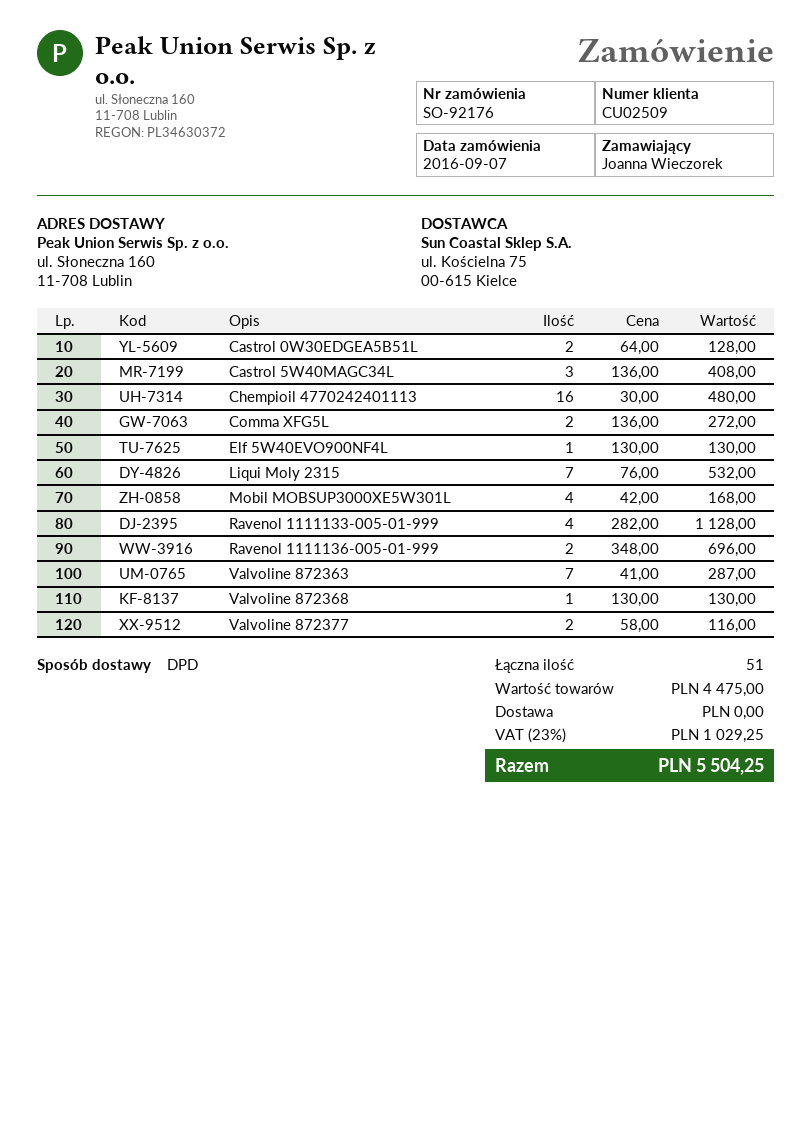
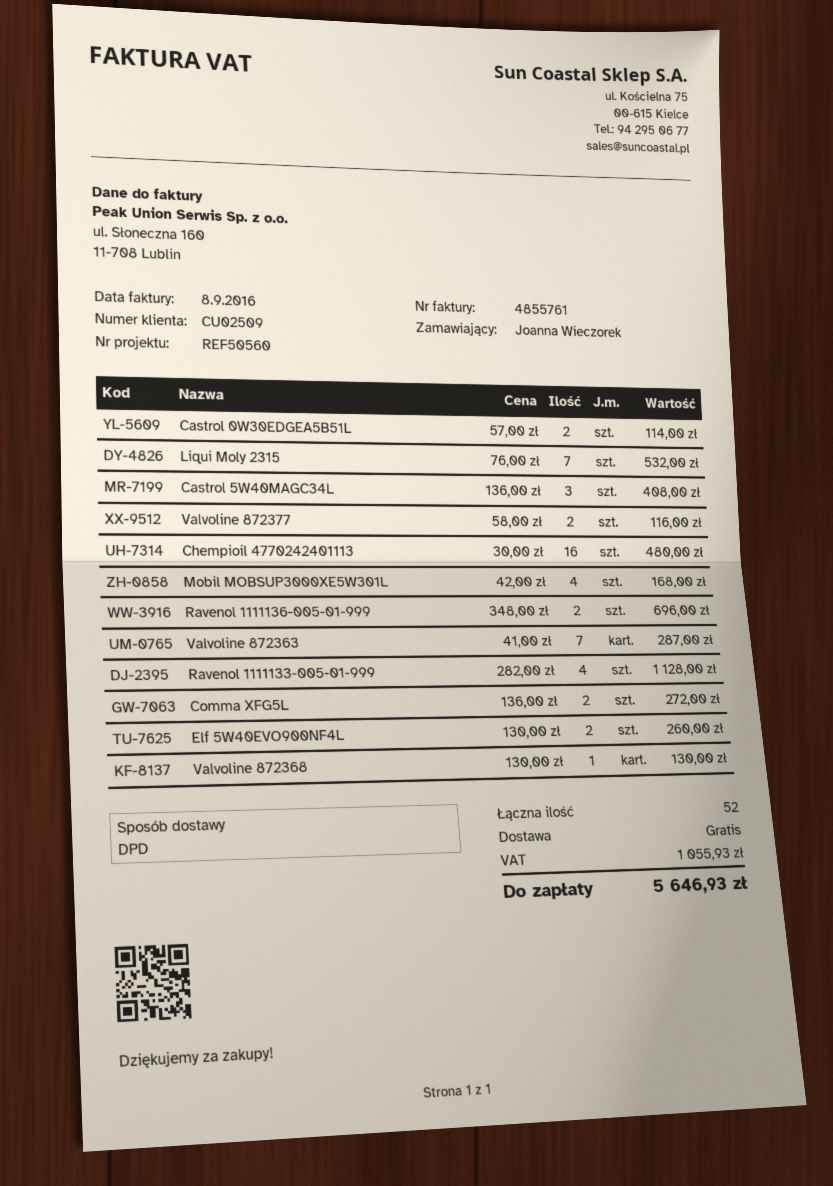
Castrol 0W30EDGEA5B51L: 2 x 64.00 = 128.00 -> 2 x 57.00 = 114.00
Elf 5W40EVO900NF4L: 1 x 130.00 = 130.00 -> 2 x 130.00 = 260.00
total quantity: 51 -> 52
tax: 1029.25 -> 1055.93
total: 5504.25 -> 5646.93

